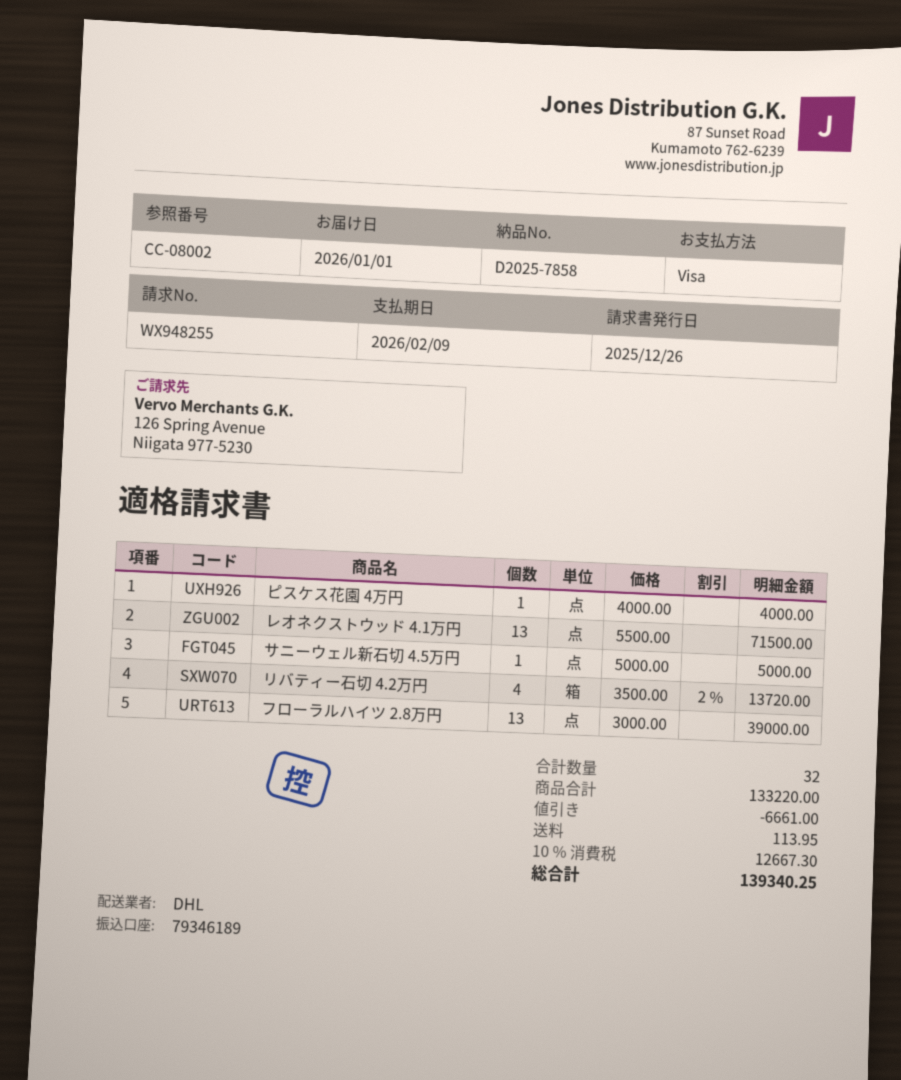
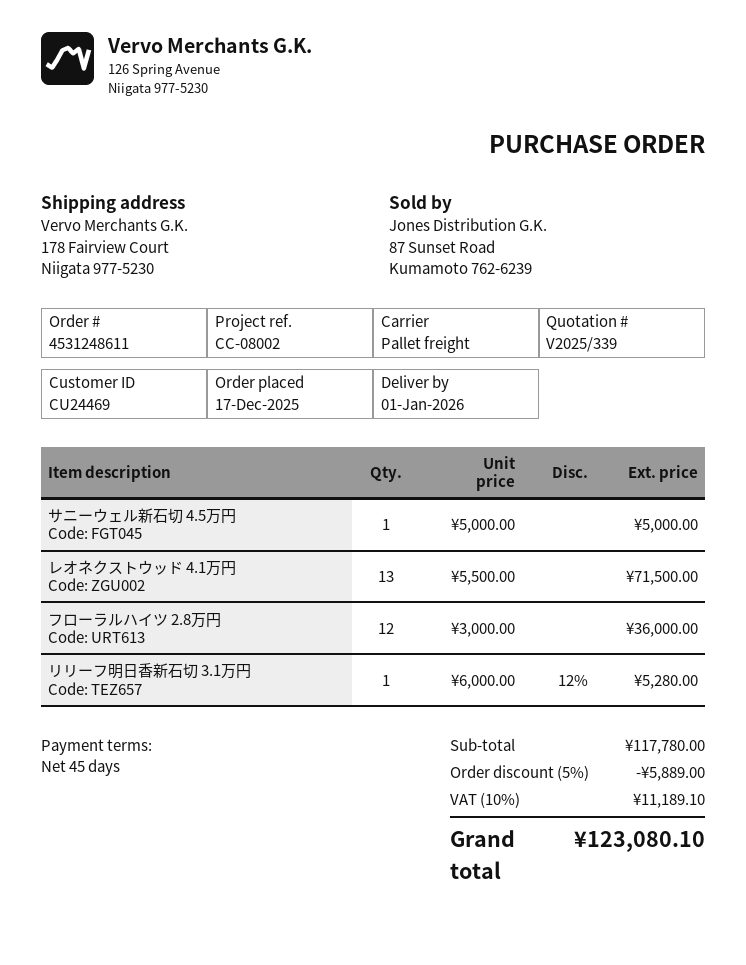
shipping method: DHL -> pallet freight
ピスケス花園 4万円: 1 x 4000.00 = 4000.00 -> none
リバティー石切 4.2万円: 4 x 3500.00 - 2% = 13720.00 -> none
フローラルハイツ 2.8万円: 13 x 3000.00 = 39000.00 -> 12 x 3000.00 = 36000.00
リリーフ明日香新石切 3.1万円: none -> 1 x 6000.00 - 12% = 5280.00
subtotal: 133220.00 -> 117780.00
discount: 6661.00 -> 5889.00
shipping: 113.95 -> none
tax: 10% = 12667.30 -> 10% = 11189.10
total: 139340.25 -> 123080.10

